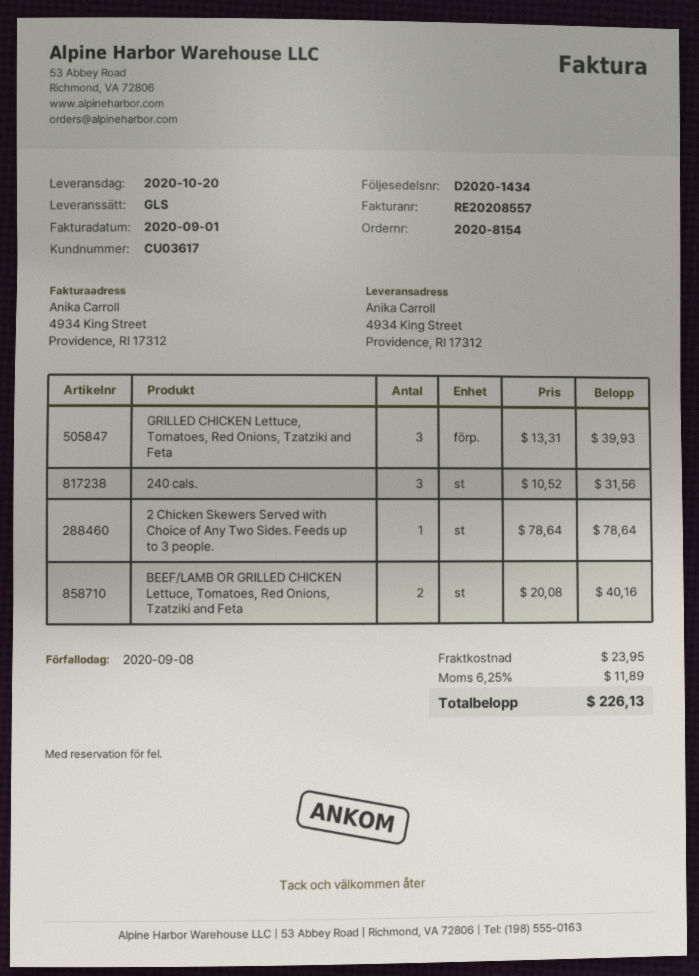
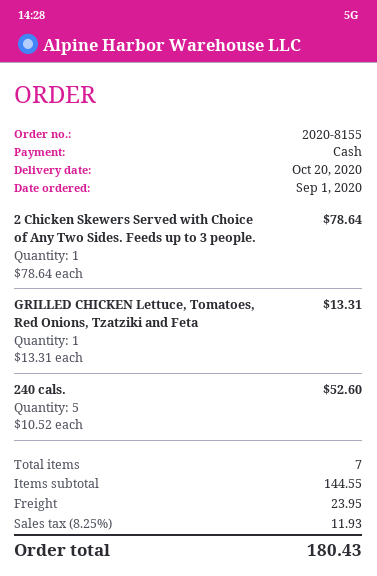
order number: 2020-8154 -> 2020-8155
GRILLED CHICKEN Lettuce, Tomatoes, Red Onions, Tzatziki and Feta: 3 x 13.31 = 39.93 -> 1 x 13.31 = 13.31
240 cals.: 3 x 10.52 = 31.56 -> 5 x 10.52 = 52.60
BEEF/LAMB OR GRILLED CHICKEN Lettuce, Tomatoes, Red Onions, Tzatziki and Feta: 2 x 20.08 = 40.16 -> none
tax: 6.25% = 11.89 -> 8.25% = 11.93
total: 226.13 -> 180.43

